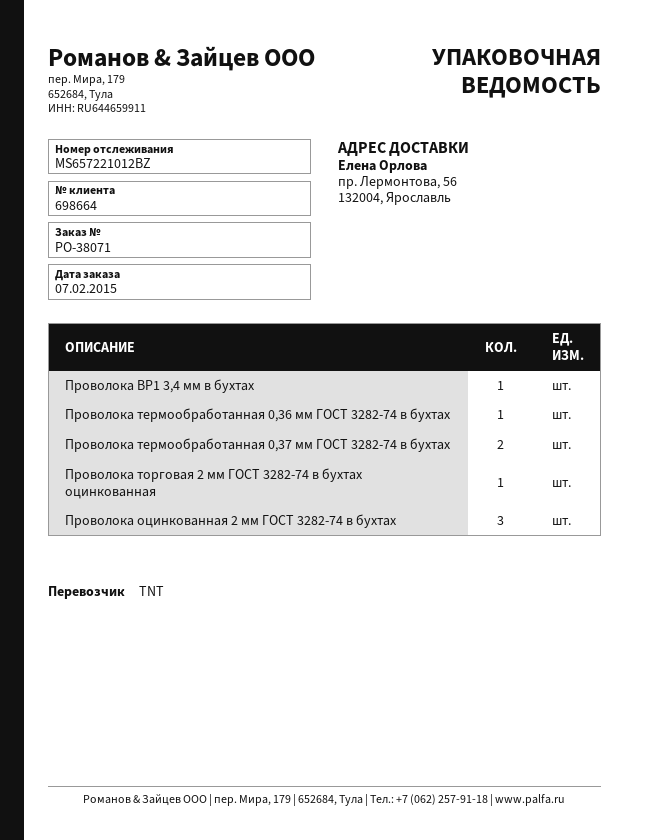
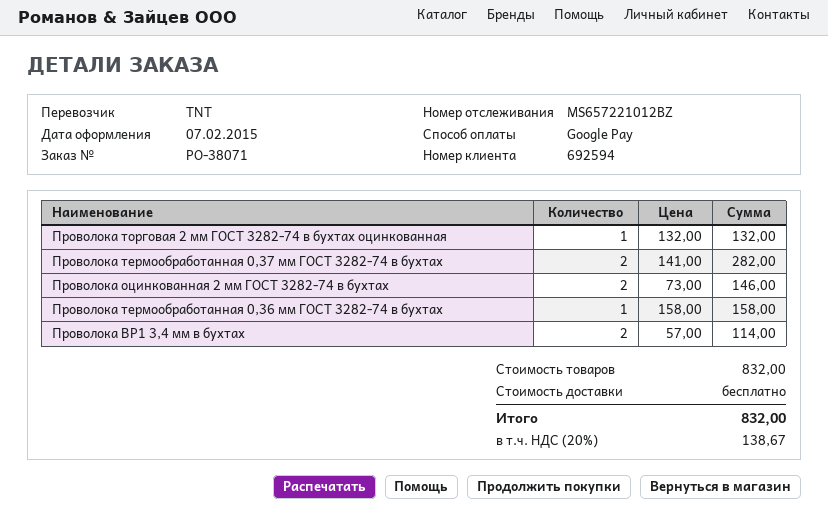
customer number: 698664 -> 692594
Проволока ВР1 3,4 мм в бухтах: 1 -> 2
Проволока оцинкованная 2 мм ГОСТ 3282-74 в бухтах: 3 -> 2

